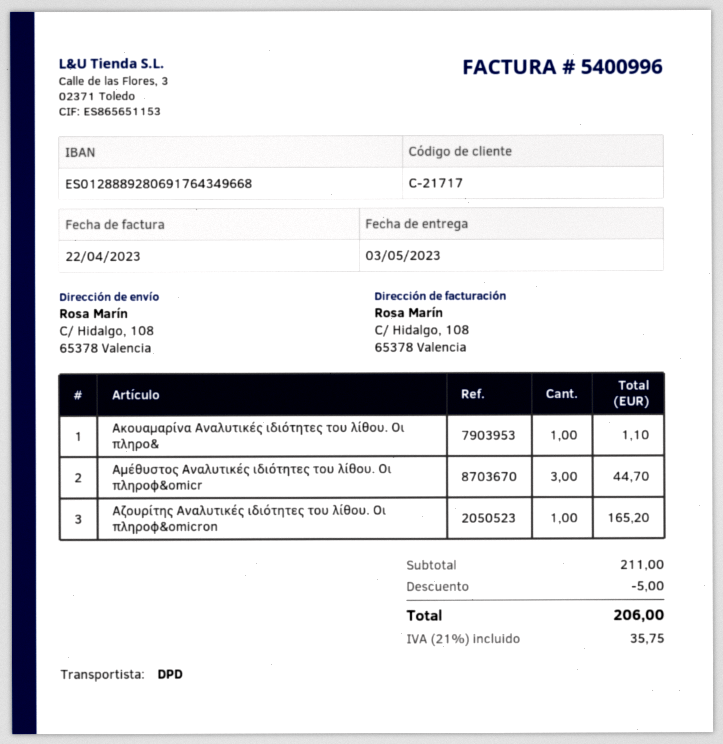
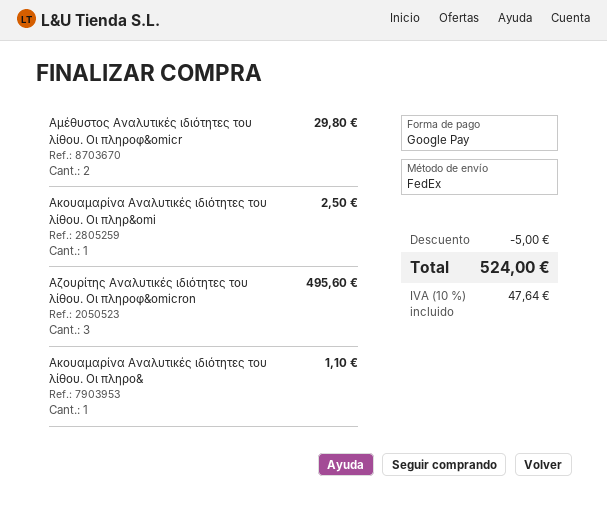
shipping method: DPD -> FedEx
Αμέθυστος Αναλυτικές ιδιότητες του λίθου. Οι πληροφ&omicr: 3 for 44.70 -> 2 for 29.80
Αζουρίτης Αναλυτικές ιδιότητες του λίθου. Οι πληροφ&omicron: 1 for 165.20 -> 3 for 495.60
Ακουαμαρίνα Αναλυτικές ιδιότητες του λίθου. Οι πληρ&omi: none -> 1 for 2.50
tax: 21% = 35.75 -> 10% = 47.64
total: 206.00 -> 524.00

